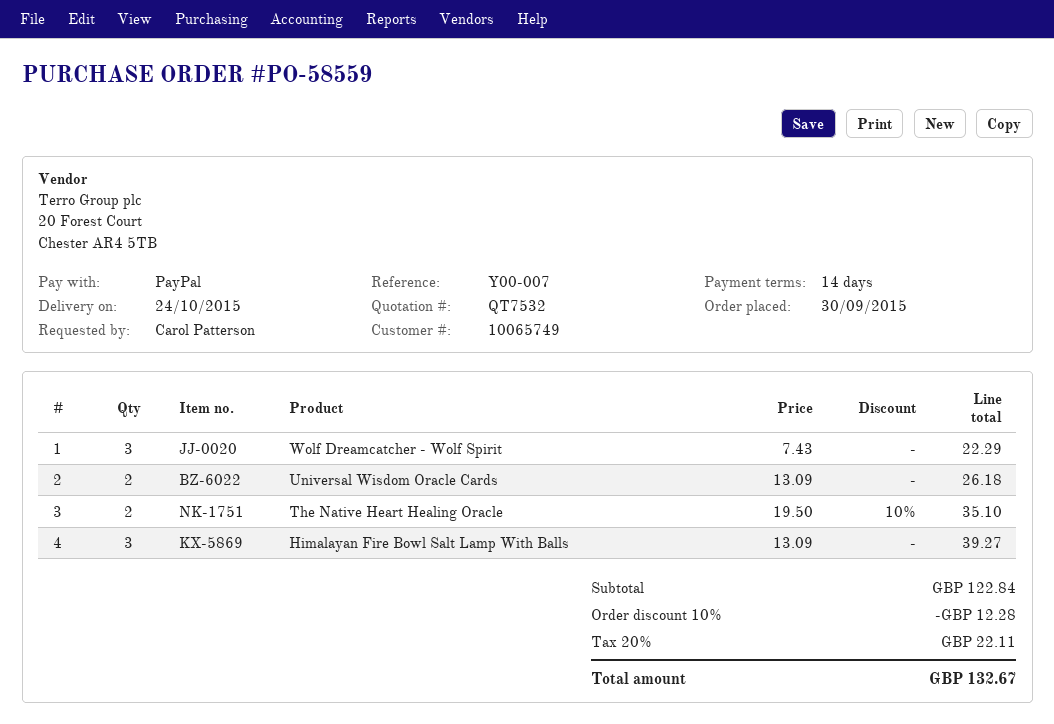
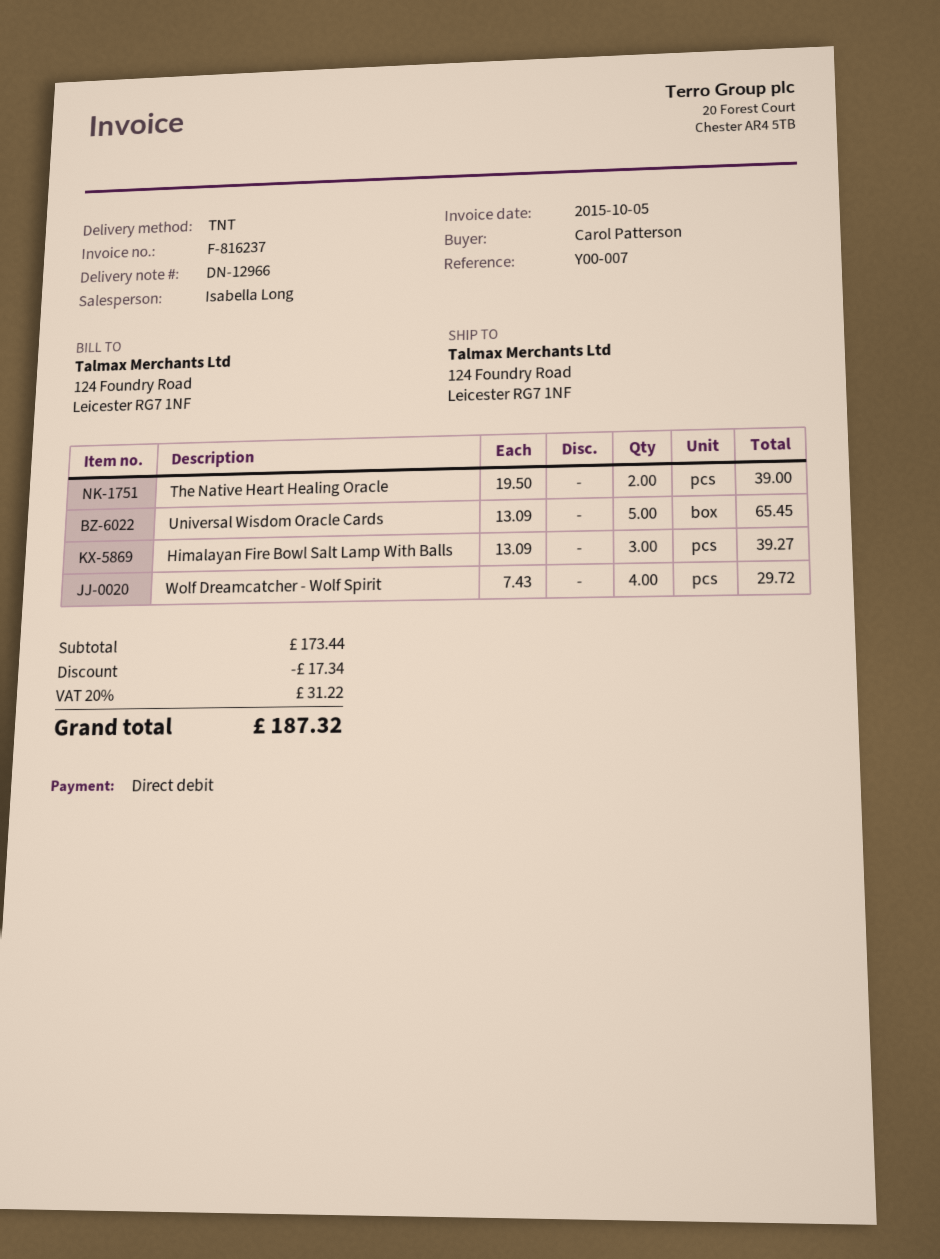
payment method: PayPal -> direct debit
Wolf Dreamcatcher - Wolf Spirit: 3 x 7.43 = 22.29 -> 4 x 7.43 = 29.72
Universal Wisdom Oracle Cards: 2 x 13.09 = 26.18 -> 5 x 13.09 = 65.45
The Native Heart Healing Oracle: 2 x 19.50 - 10% = 35.10 -> 2 x 19.50 = 39.00
subtotal: 122.84 -> 173.44
discount: 12.28 -> 17.34
tax: 20% = 22.11 -> 20% = 31.22
total: 132.67 -> 187.32

